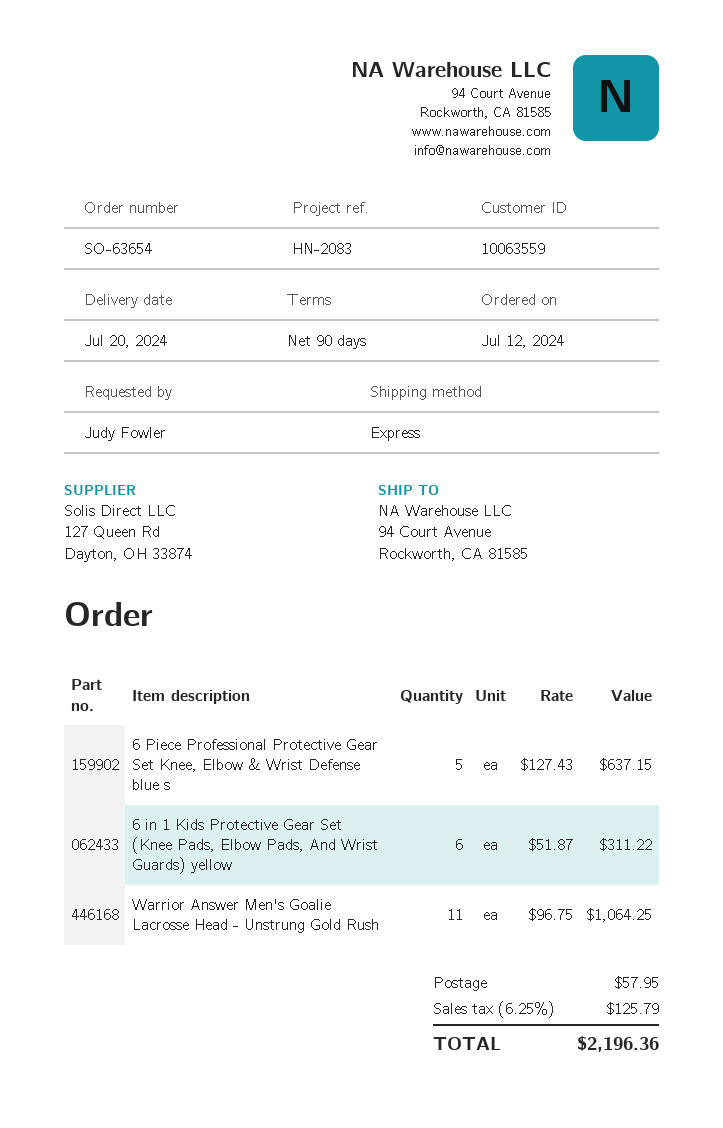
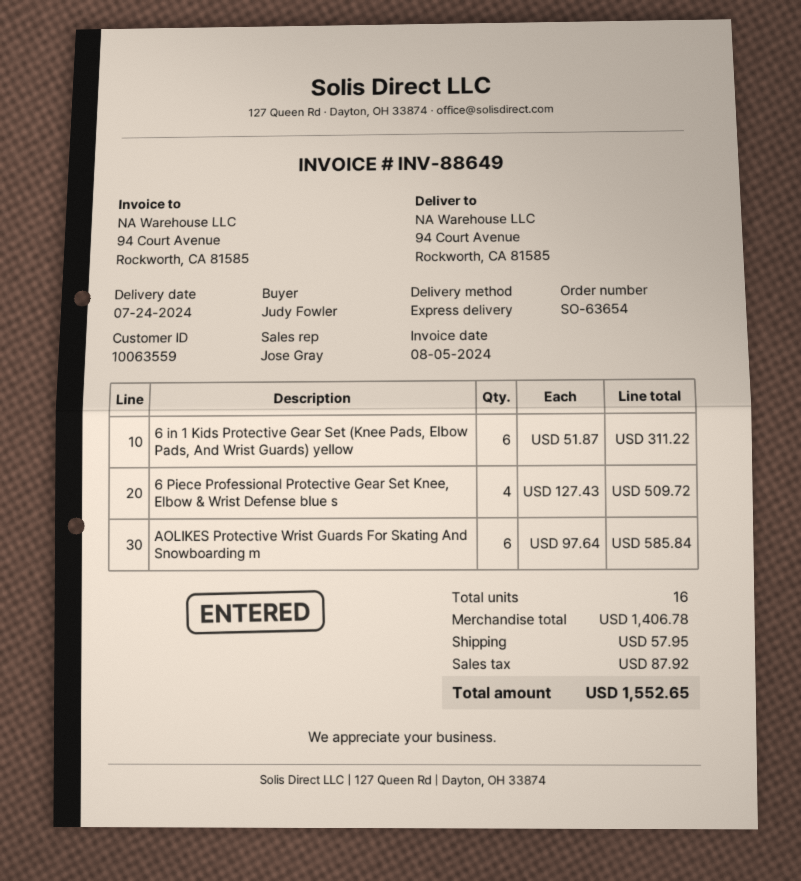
delivery date: 2024-07-20 -> 2024-07-24
6 Piece Professional Protective Gear Set Knee, Elbow & Wrist Defense blue s: 5 x 127.43 = 637.15 -> 4 x 127.43 = 509.72
Warrior Answer Men's Goalie Lacrosse Head - Unstrung Gold Rush: 11 x 96.75 = 1064.25 -> none
AOLIKES Protective Wrist Guards For Skating And Snowboarding m: none -> 6 x 97.64 = 585.84
tax: 125.79 -> 87.92
total: 2196.36 -> 1552.65

